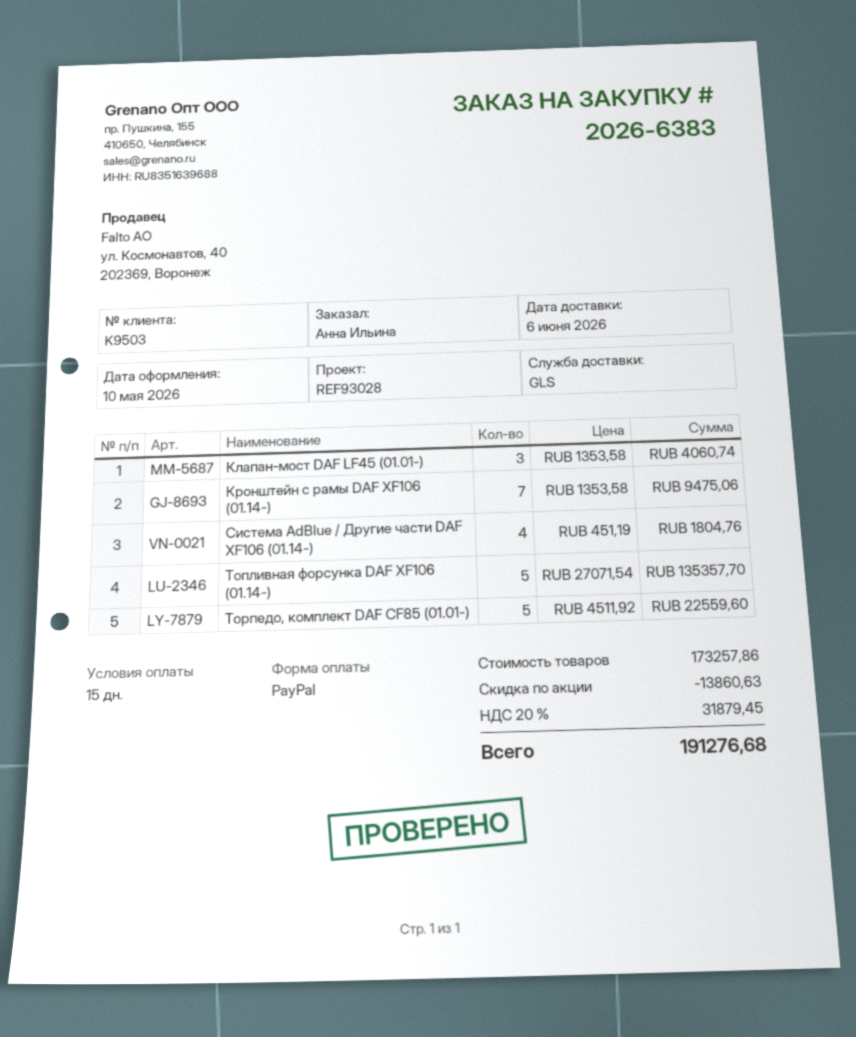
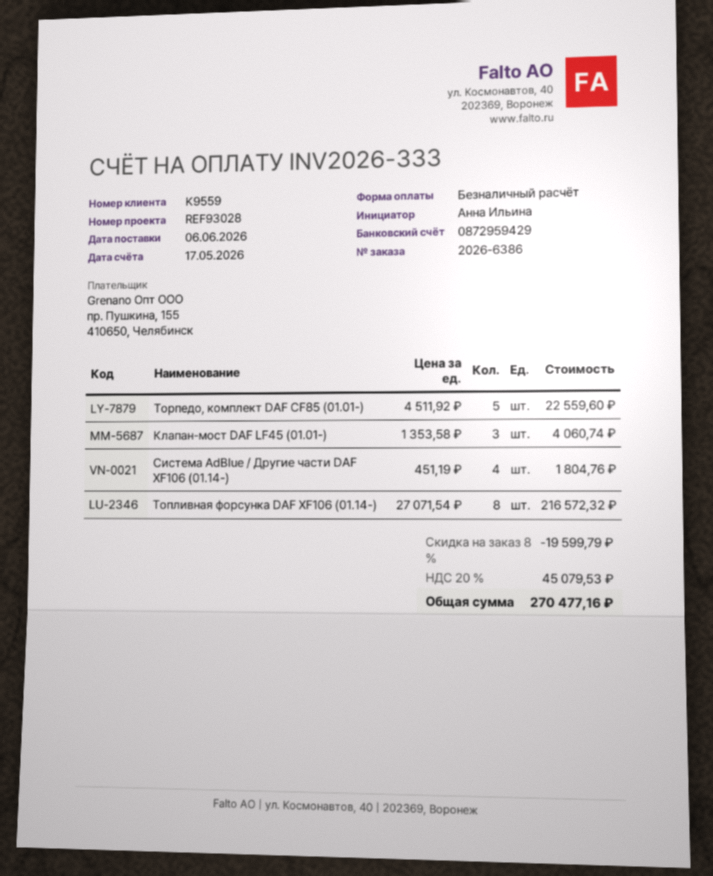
order number: 2026-6383 -> 2026-6386
customer number: K9503 -> K9559
payment method: PayPal -> bank transfer
Кронштейн с рамы DAF XF106 (01.14-): 7 x 1353.58 = 9475.06 -> none
Топливная форсунка DAF XF106 (01.14-): 5 x 27071.54 = 135357.70 -> 8 x 27071.54 = 216572.32
discount: 13860.63 -> 19599.79
tax: 20% = 31879.45 -> 20% = 45079.53
total: 191276.68 -> 270477.16

